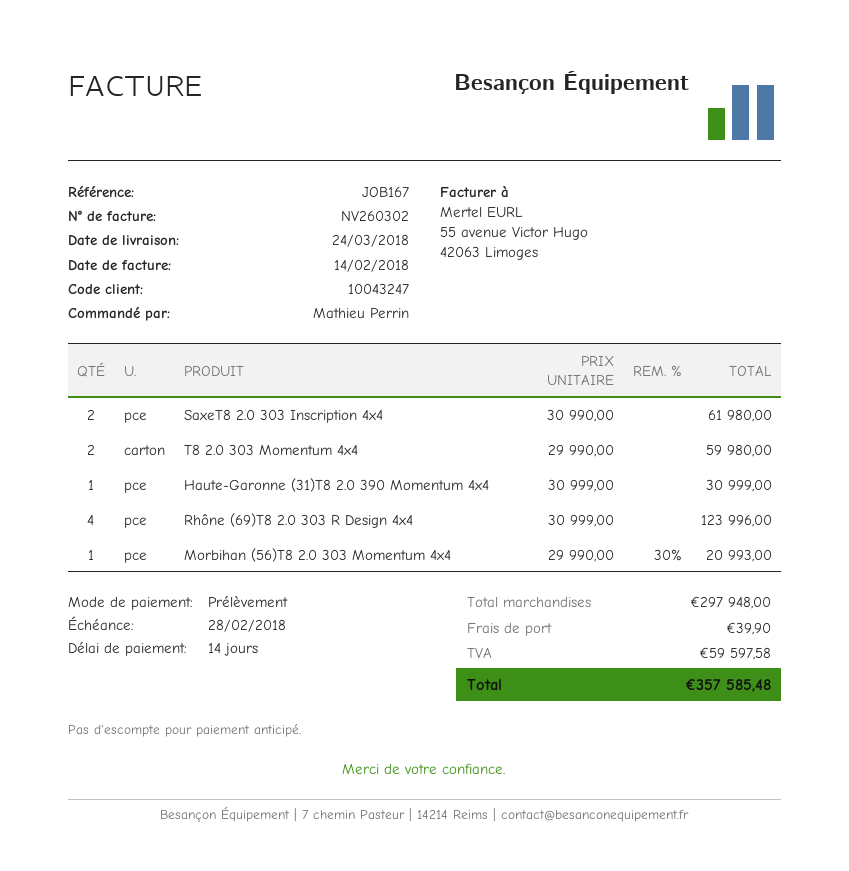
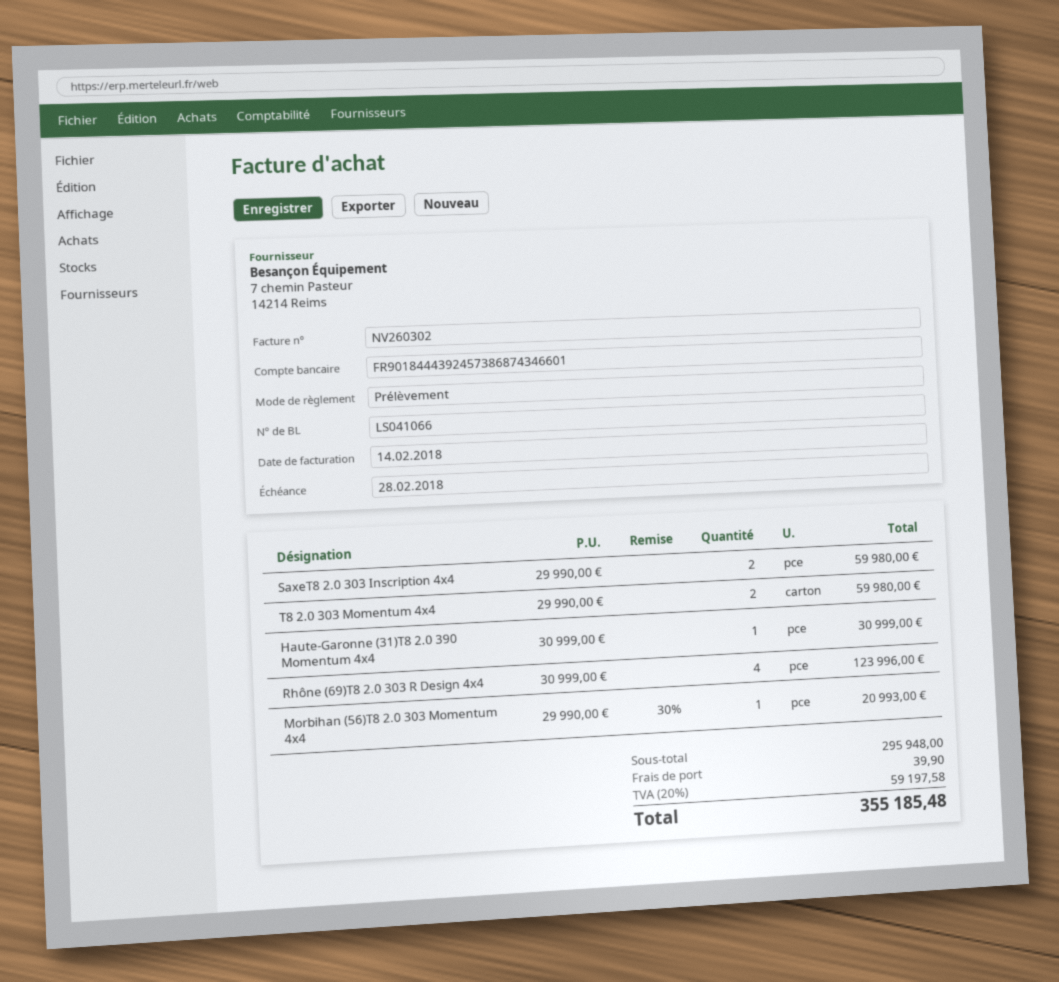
SaxeT8 2.0 303 Inscription 4x4: 2 x 30990.00 = 61980.00 -> 2 x 29990.00 = 59980.00
subtotal: 297948.00 -> 295948.00
tax: 59597.58 -> 59197.58
total: 357585.48 -> 355185.48

